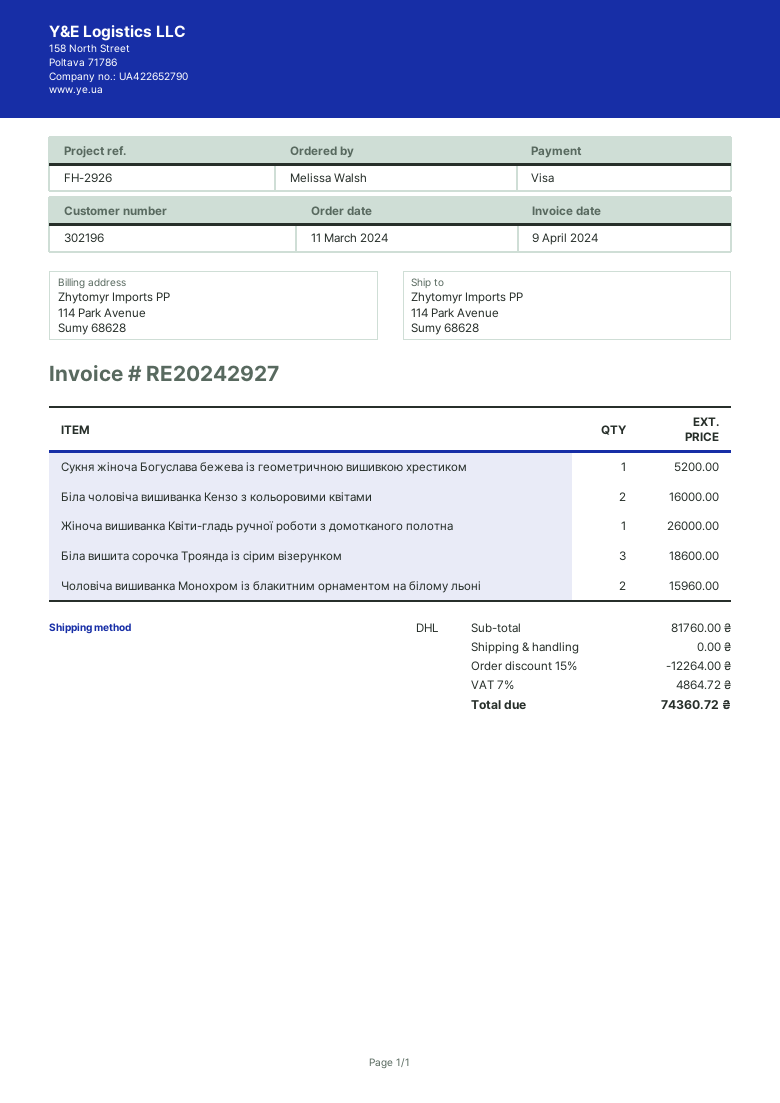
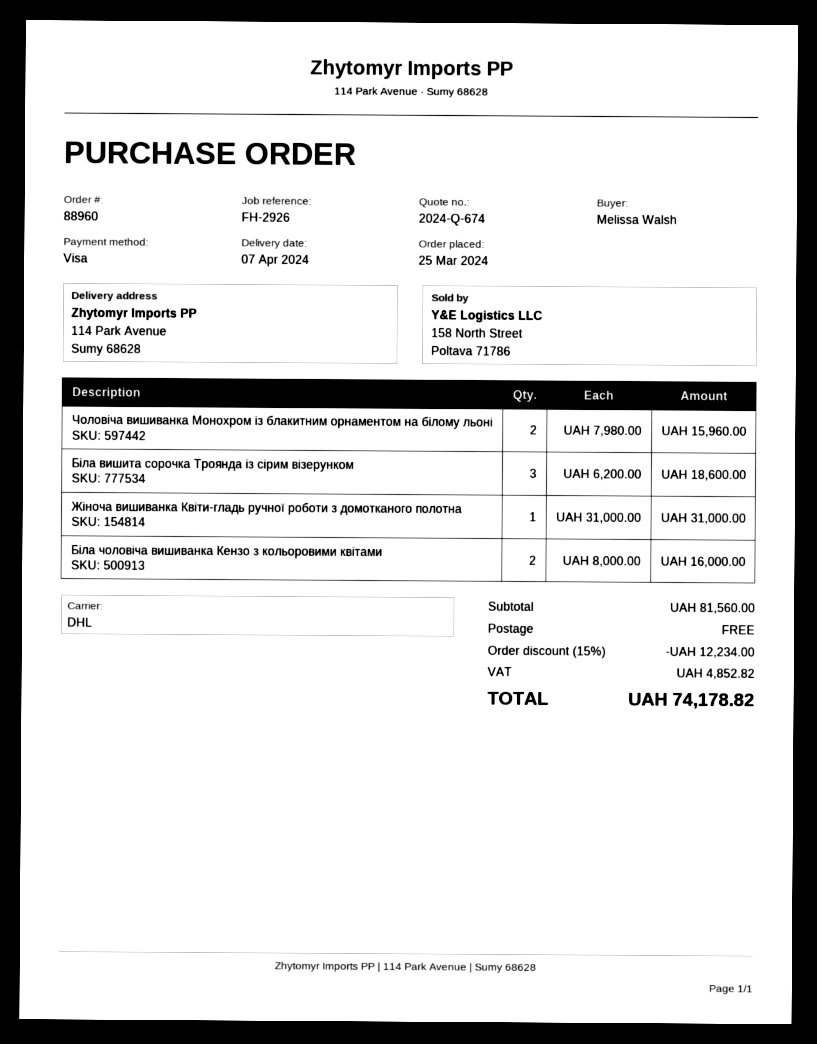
order date: 2024-03-11 -> 2024-03-25
Сукня жіноча Богуслава бежева із геометричною вишивкою хрестиком: 1 for 5200.00 -> none
Жіноча вишиванка Квіти-гладь ручної роботи з домотканого полотна: 1 for 26000.00 -> 1 for 31000.00
subtotal: 81760.00 -> 81560.00
discount: 15% = 12264.00 -> 15% = 12234.00
tax: 4864.72 -> 4852.82
total: 74360.72 -> 74178.82

